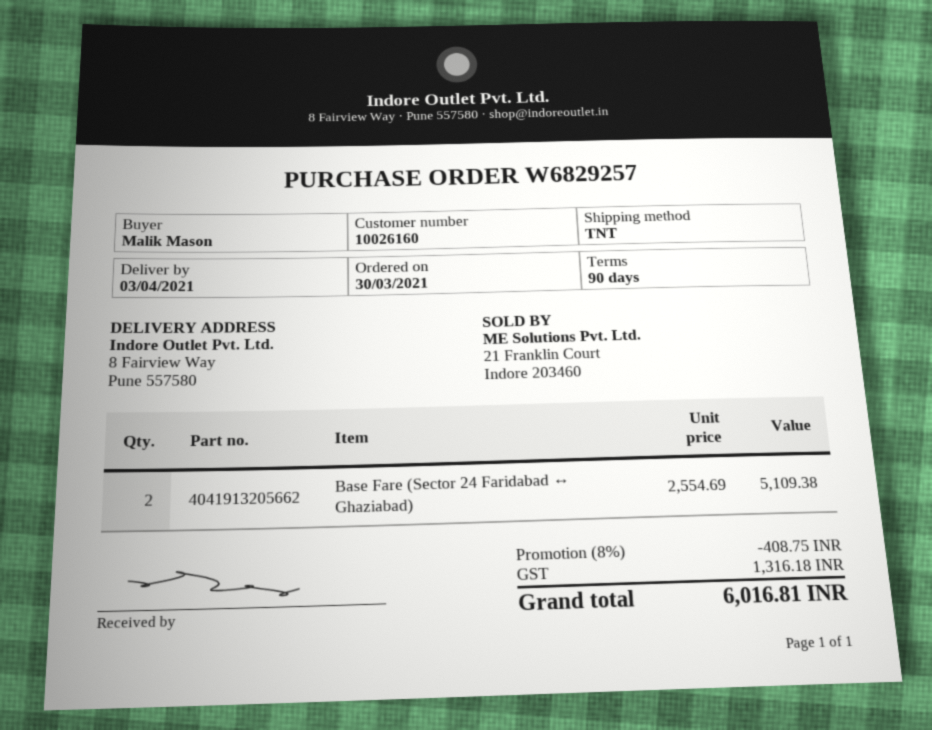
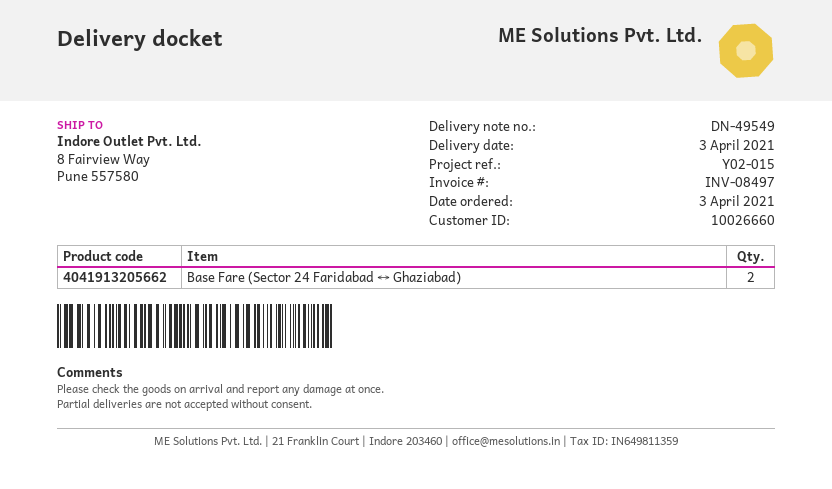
order date: 2021-03-30 -> 2021-04-03
customer number: 10026160 -> 10026660

